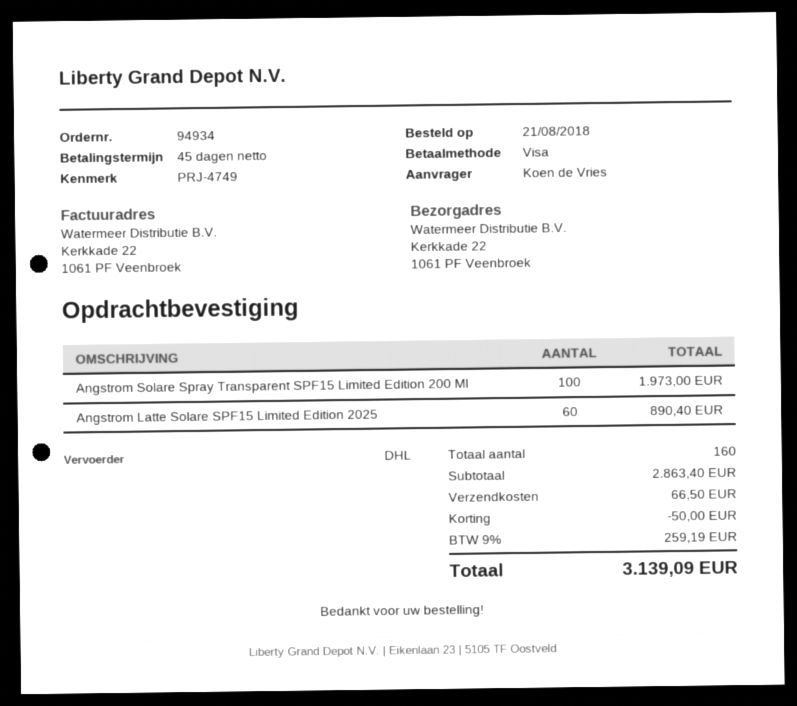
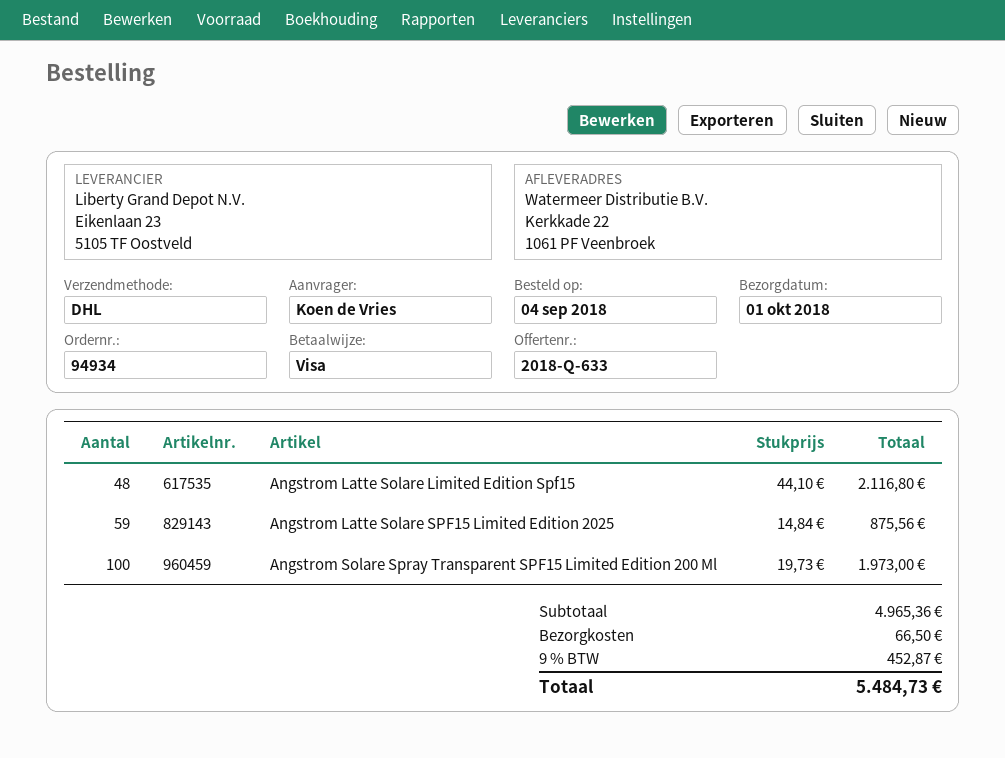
order date: 2018-08-21 -> 2018-09-04
Angstrom Latte Solare SPF15 Limited Edition 2025: 60 for 890.40 -> 59 for 875.56
Angstrom Latte Solare Limited Edition Spf15: none -> 48 for 2116.80
subtotal: 2863.40 -> 4965.36
discount: 50.00 -> none
tax: 9% = 259.19 -> 9% = 452.87
total: 3139.09 -> 5484.73

